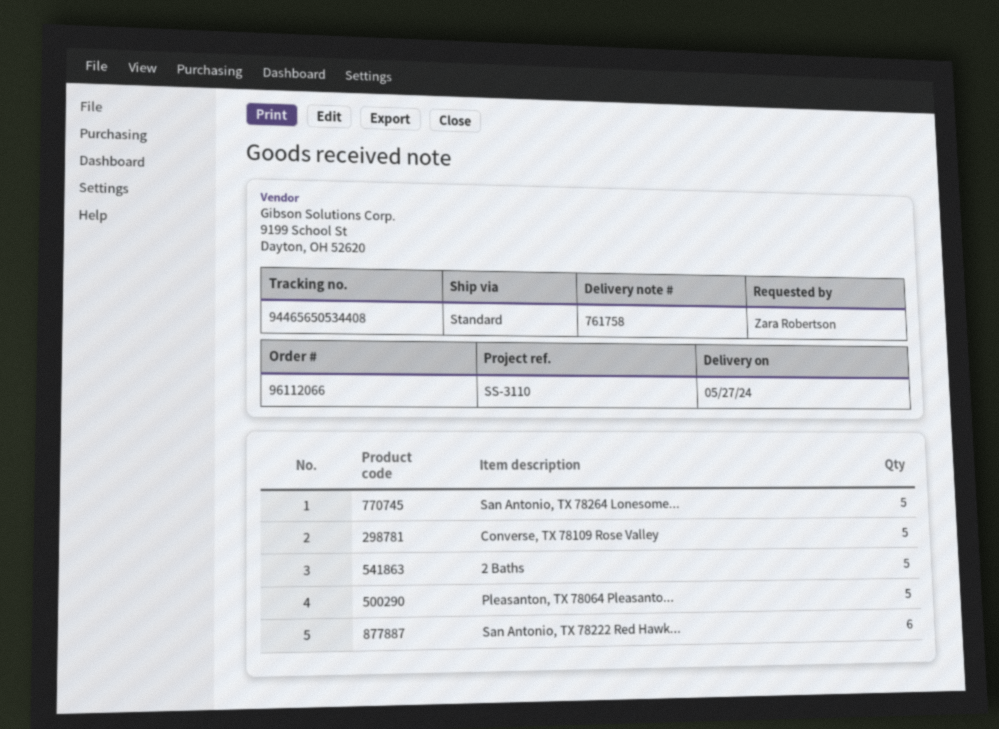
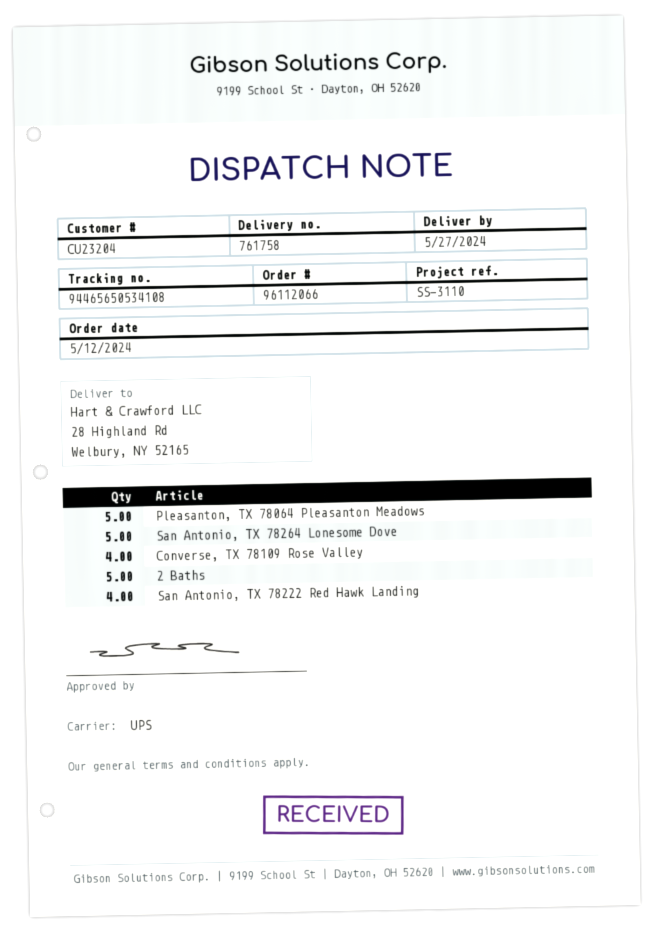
shipping method: standard -> UPS
tracking number: 94465650534408 -> 94465650534108
Converse, TX 78109 Rose Valley: 5 -> 4
San Antonio, TX 78222 Red Hawk...: 6 -> 4

